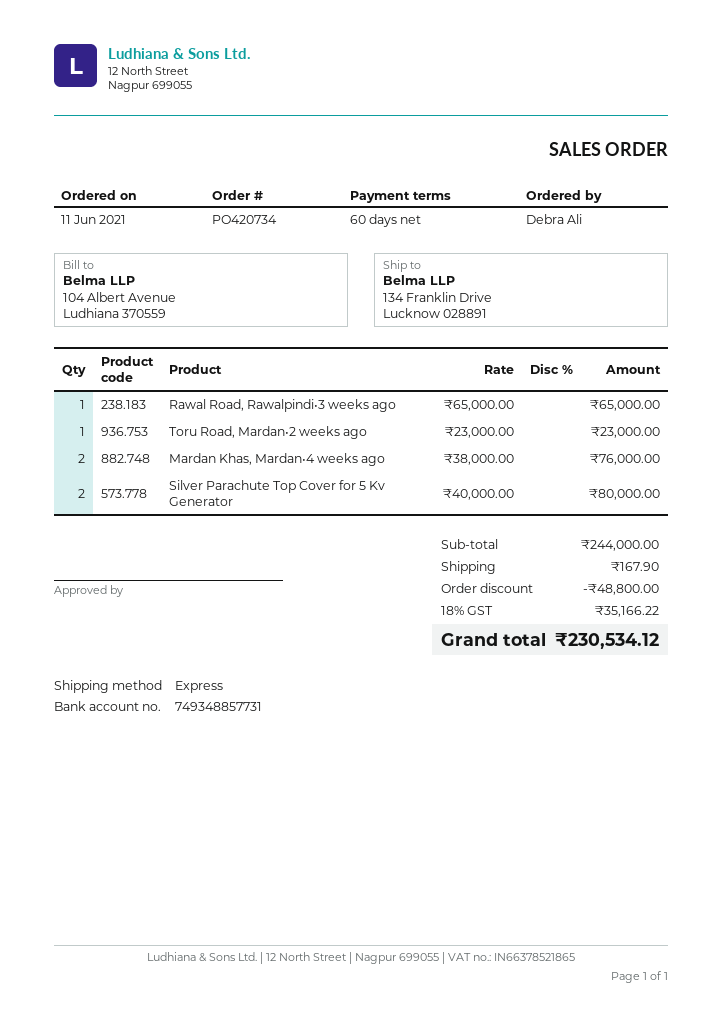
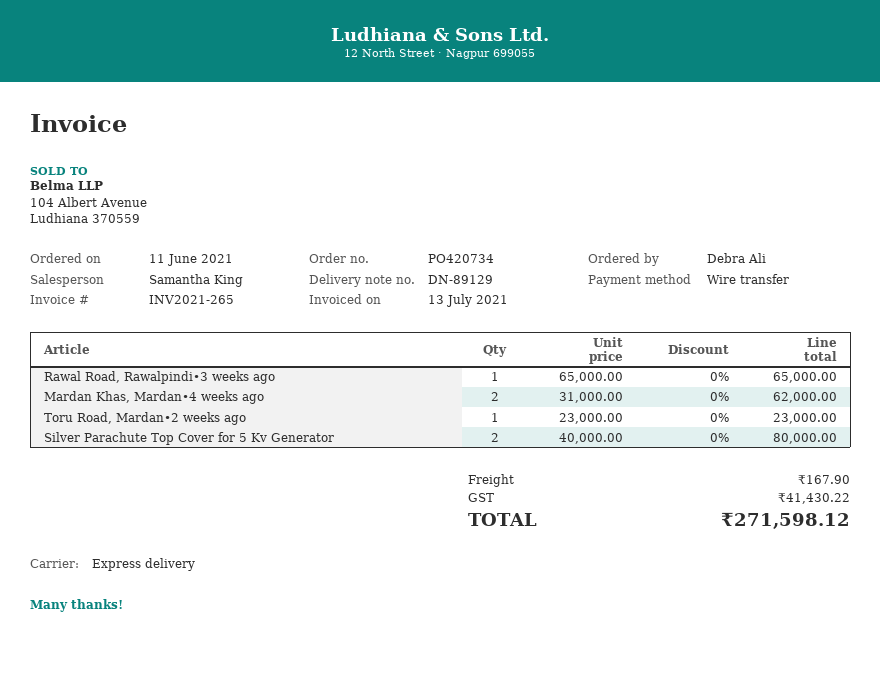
Mardan Khas, Mardan•4 weeks ago: 2 x 38000.00 = 76000.00 -> 2 x 31000.00 = 62000.00
discount: 48800.00 -> none
tax: 35166.22 -> 41430.22
total: 230534.12 -> 271598.12

